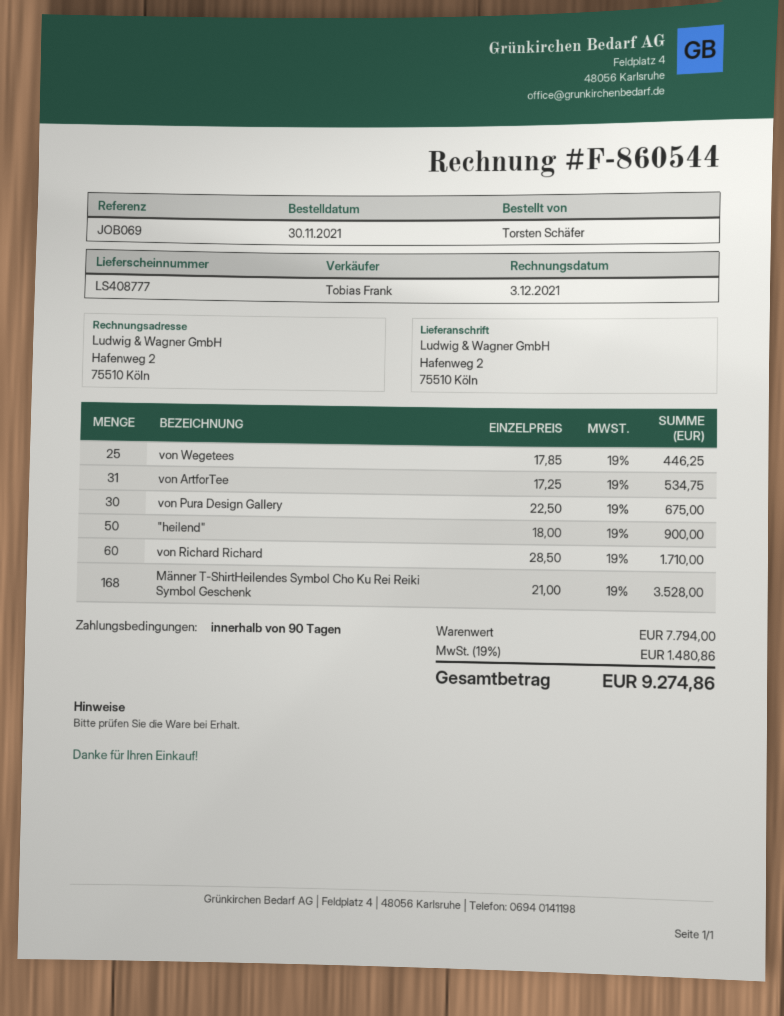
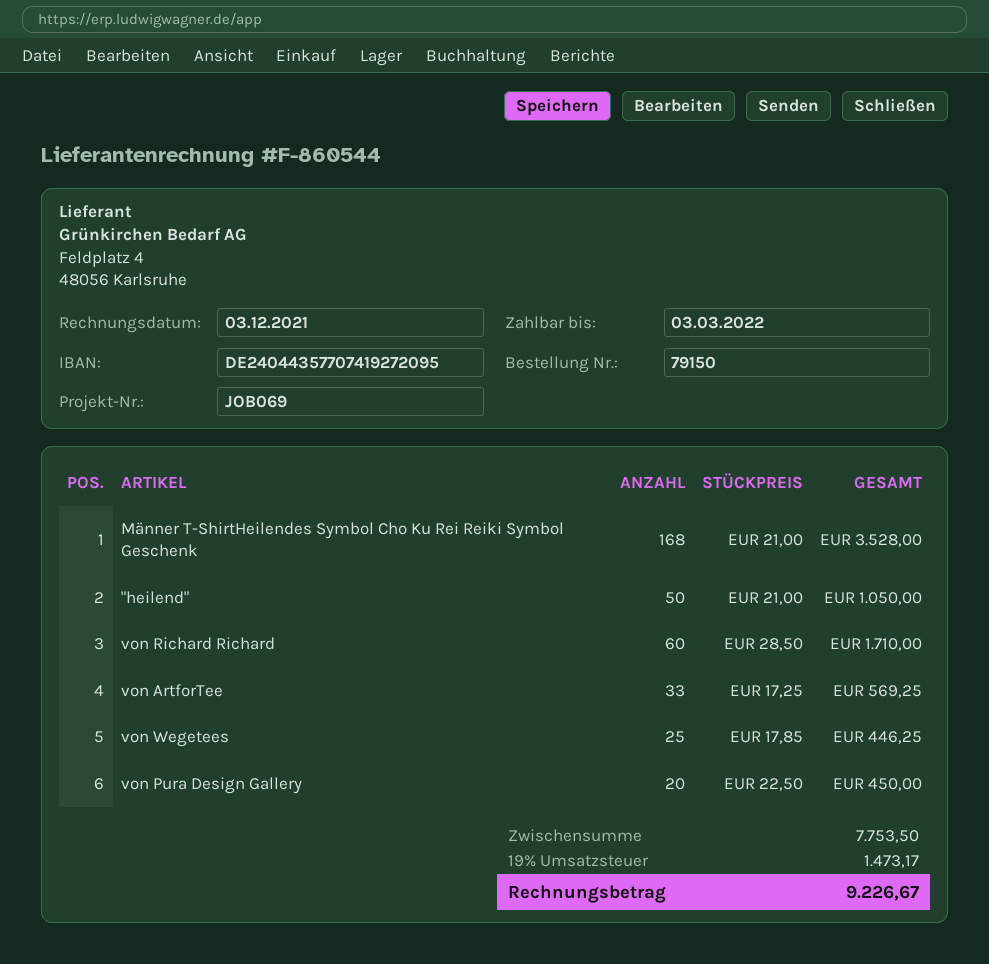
von ArtforTee: 31 x 17.25 = 534.75 -> 33 x 17.25 = 569.25
von Pura Design Gallery: 30 x 22.50 = 675.00 -> 20 x 22.50 = 450.00
"heilend": 50 x 18.00 = 900.00 -> 50 x 21.00 = 1050.00
subtotal: 7794.00 -> 7753.50
tax: 19% = 1480.86 -> 19% = 1473.17
total: 9274.86 -> 9226.67

